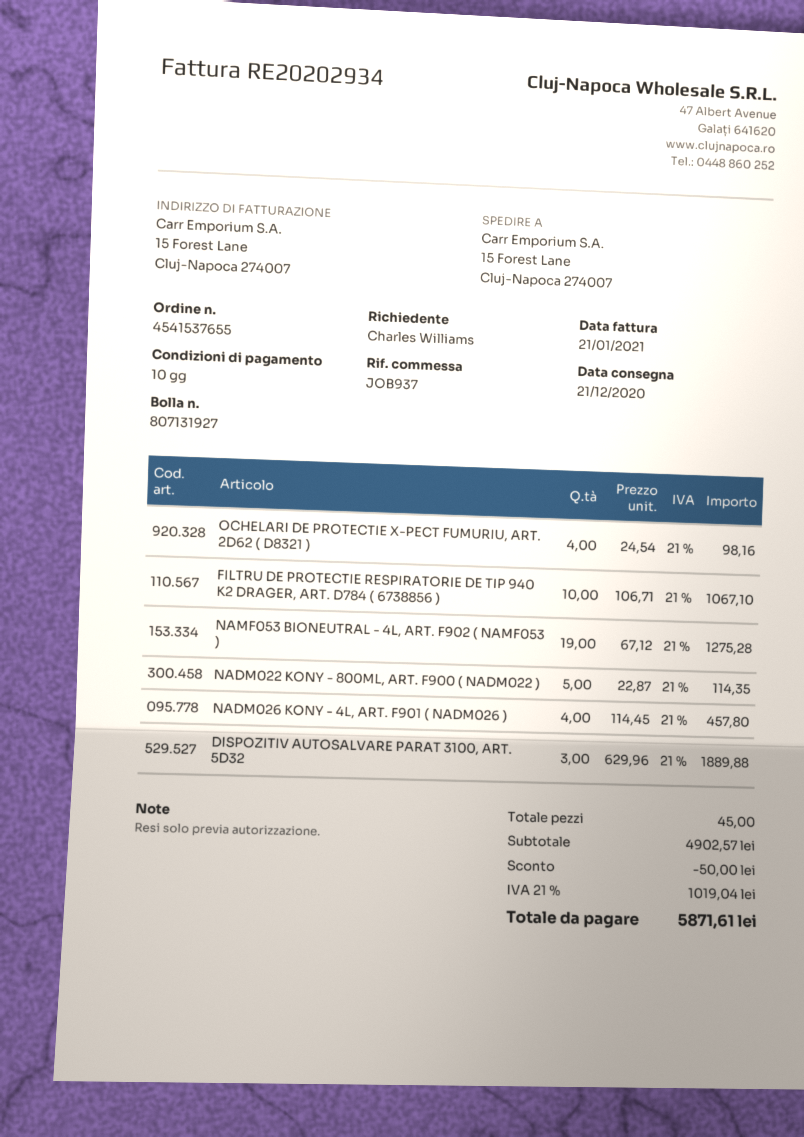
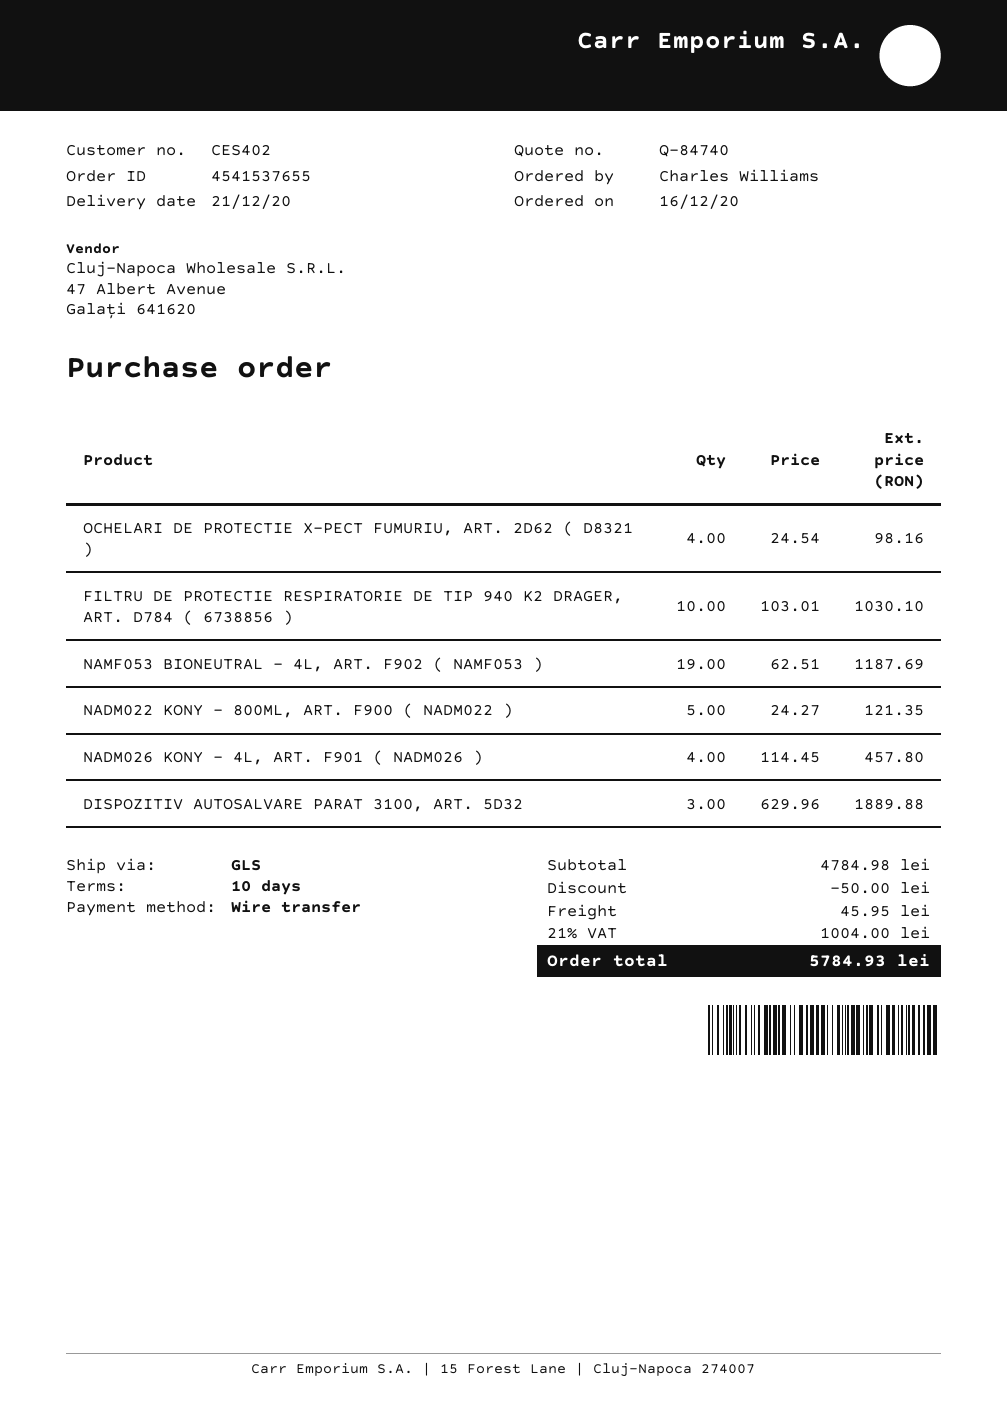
FILTRU DE PROTECTIE RESPIRATORIE DE TIP 940 K2 DRAGER, ART. D784 ( 6738856 ): 10 x 106.71 = 1067.10 -> 10 x 103.01 = 1030.10
NAMF053 BIONEUTRAL - 4L, ART. F902 ( NAMF053 ): 19 x 67.12 = 1275.28 -> 19 x 62.51 = 1187.69
NADM022 KONY - 800ML, ART. F900 ( NADM022 ): 5 x 22.87 = 114.35 -> 5 x 24.27 = 121.35
subtotal: 4902.57 -> 4784.98
shipping: none -> 45.95
tax: 21% = 1019.04 -> 21% = 1004.00
total: 5871.61 -> 5784.93

